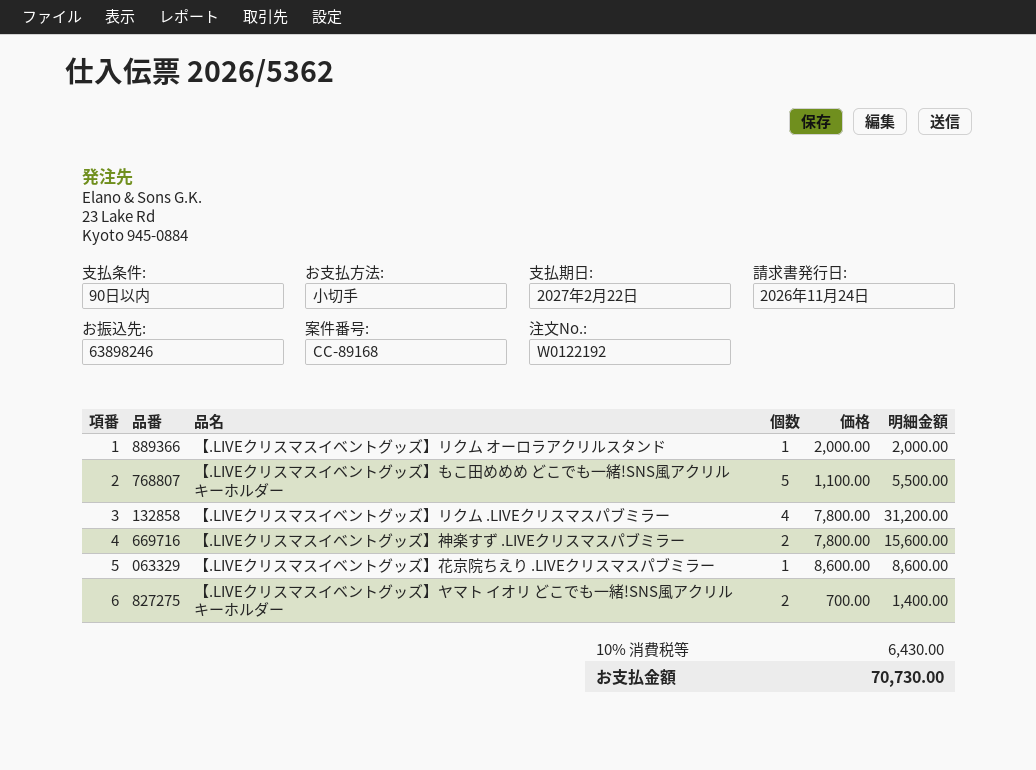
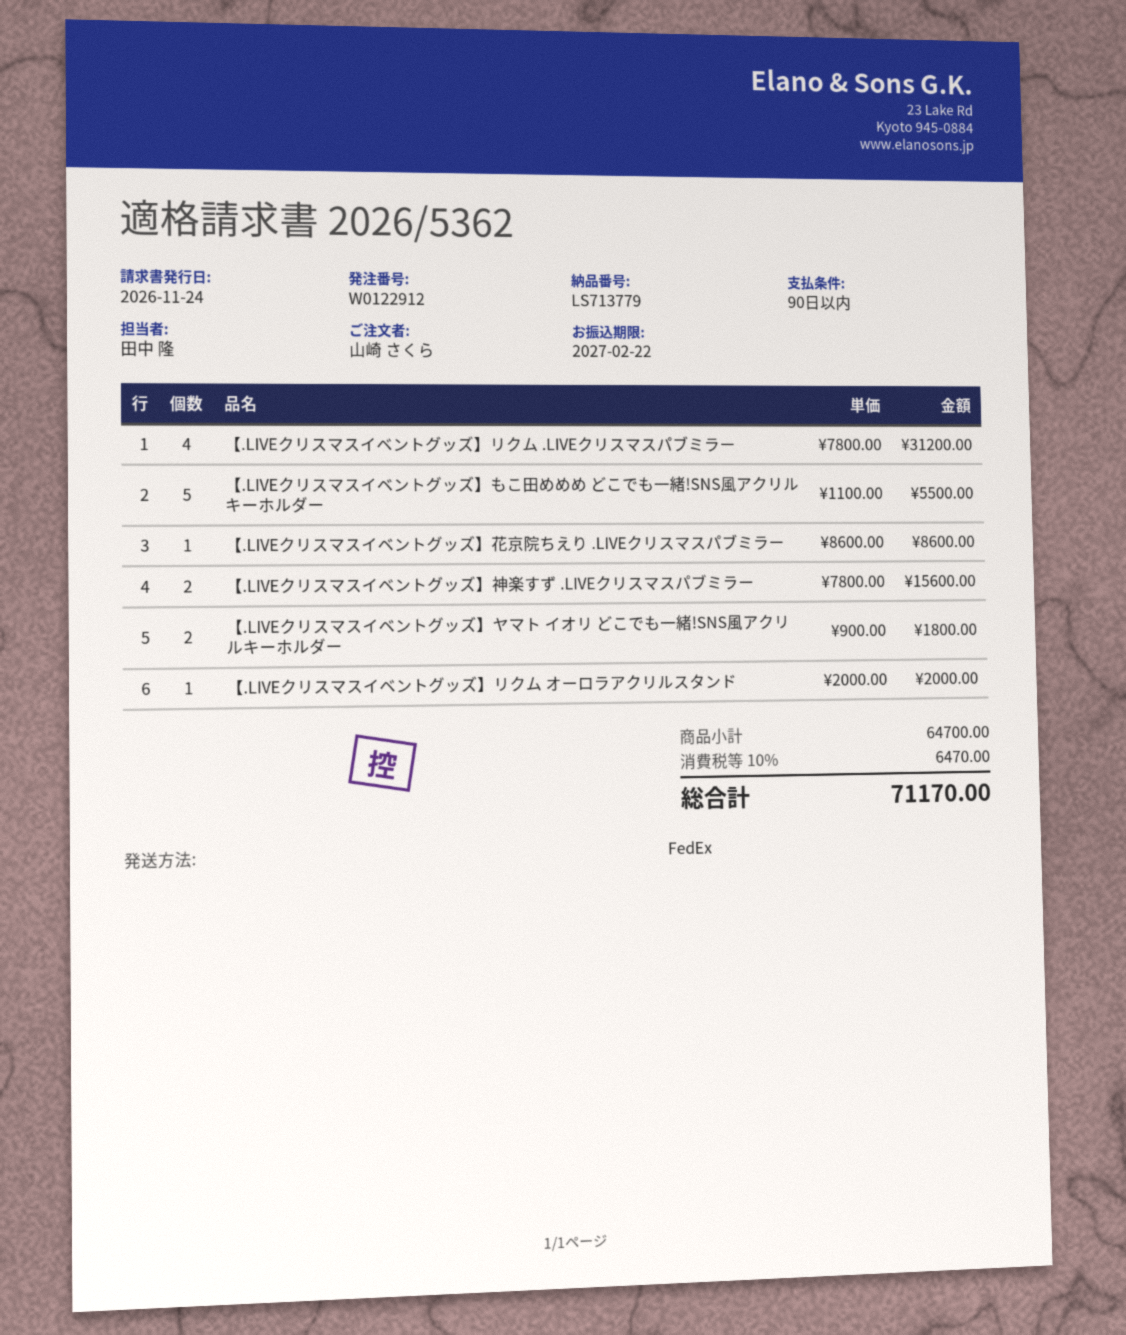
order number: W0122192 -> W0122912
【.LIVEクリスマスイベントグッズ】ヤマト イオリ どこでも一緒!SNS風アクリルキーホルダー: 2 x 700.00 = 1400.00 -> 2 x 900.00 = 1800.00
tax: 10% = 6430.00 -> 10% = 6470.00
total: 70730.00 -> 71170.00

